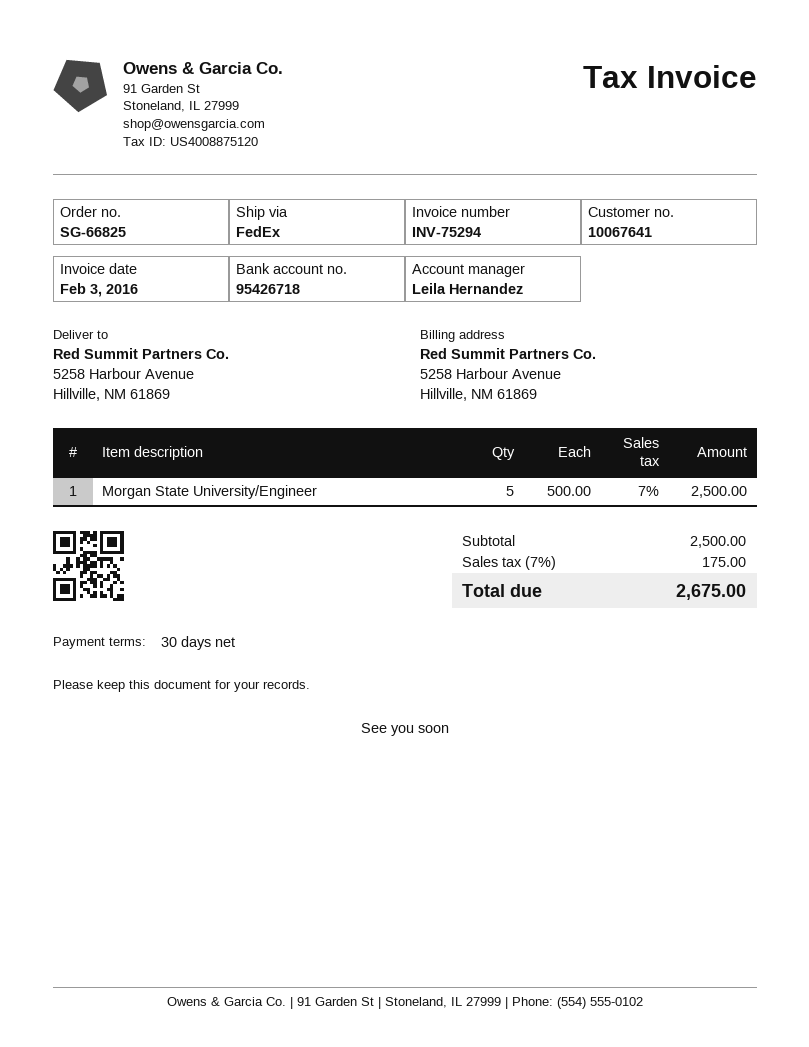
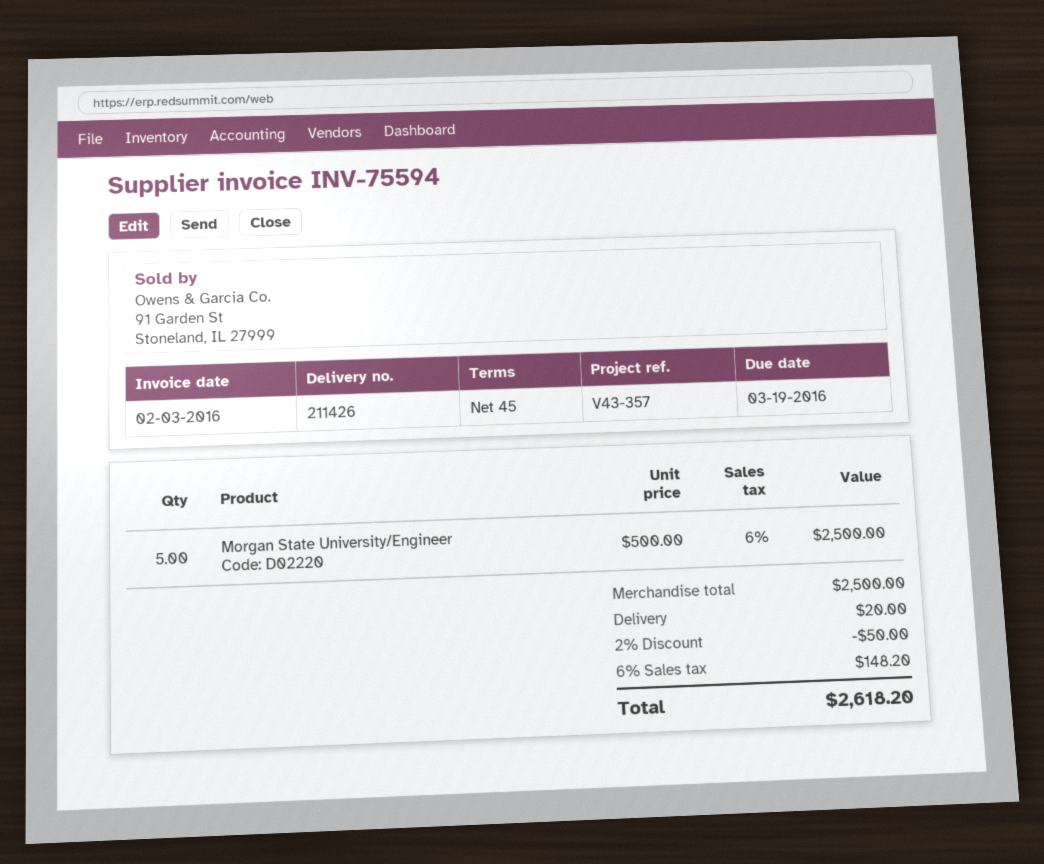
invoice number: INV-75294 -> INV-75594
payment terms: 30 days -> 45 days
discount: none -> 2% = 50.00
shipping: none -> 20.00
tax: 7% = 175.00 -> 6% = 148.20
total: 2675.00 -> 2618.20

